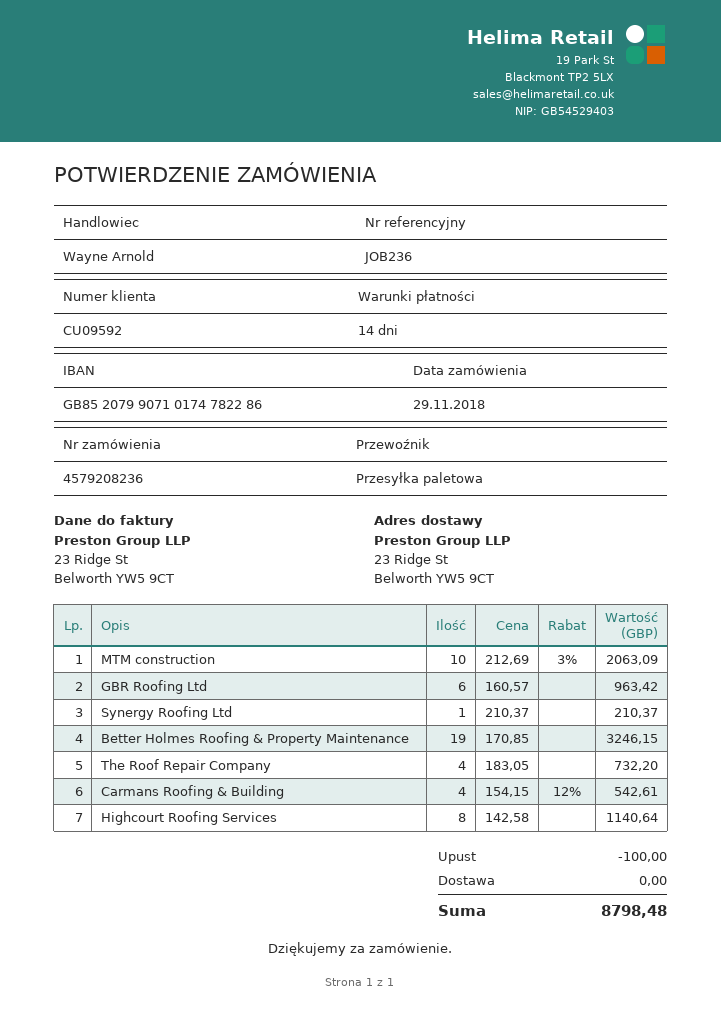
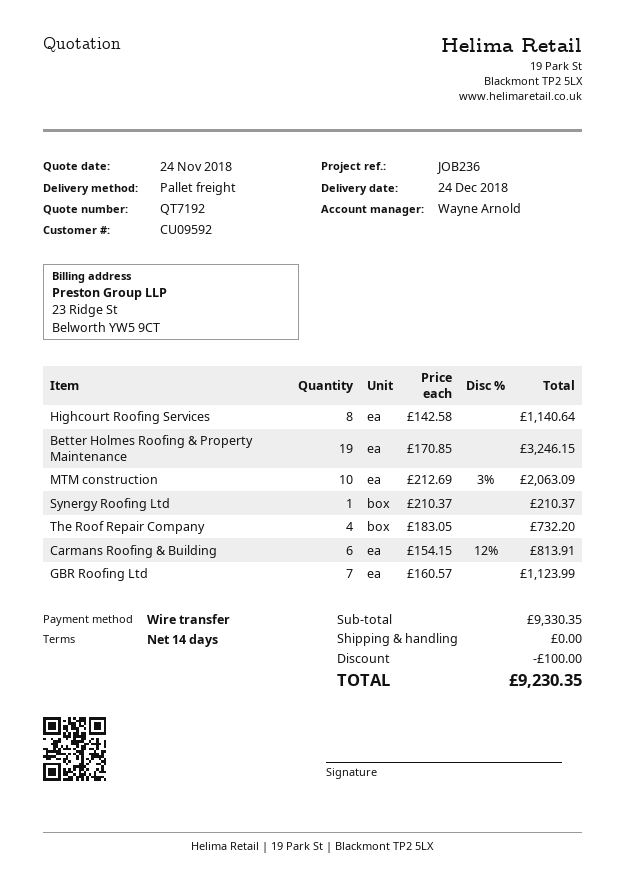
GBR Roofing Ltd: 6 x 160.57 = 963.42 -> 7 x 160.57 = 1123.99
Carmans Roofing & Building: 4 x 154.15 - 12% = 542.61 -> 6 x 154.15 - 12% = 813.91
total: 8798.48 -> 9230.35

